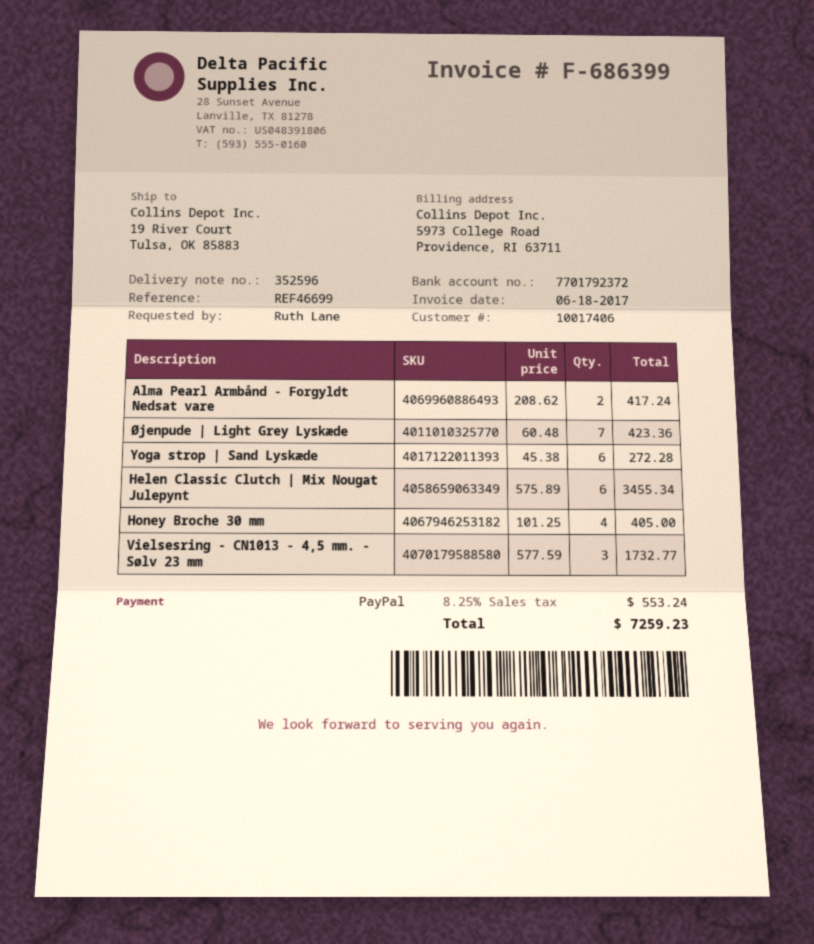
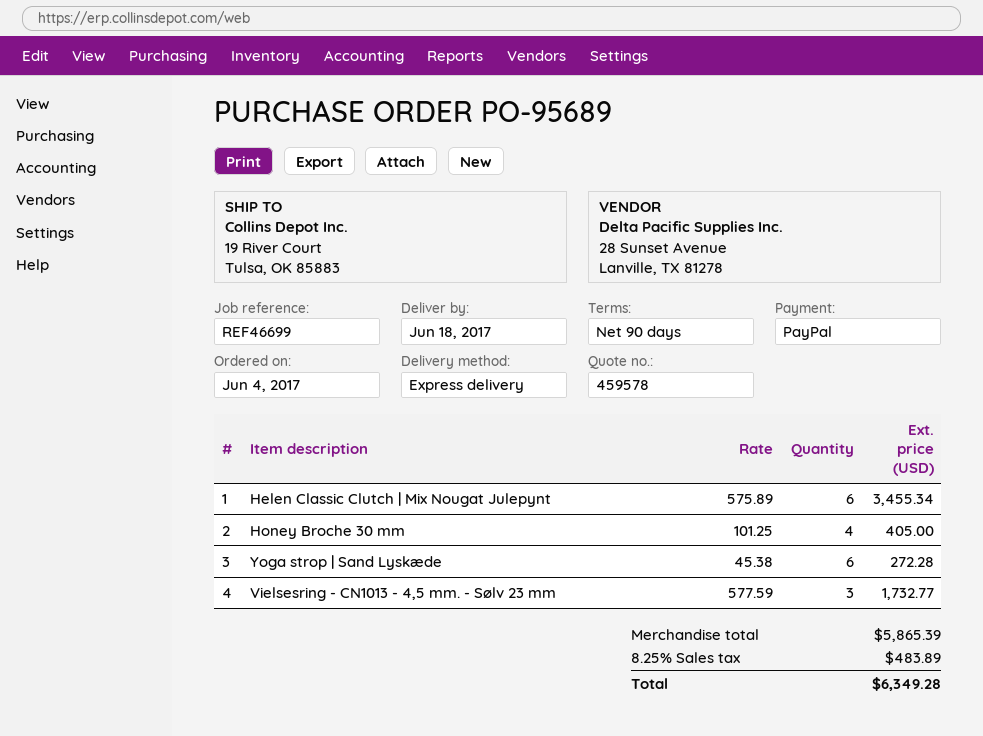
Alma Pearl Armbånd - Forgyldt Nedsat vare: 2 x 208.62 = 417.24 -> none
Øjenpude | Light Grey Lyskæde: 7 x 60.48 = 423.36 -> none
tax: 8.25% = 553.24 -> 8.25% = 483.89
total: 7259.23 -> 6349.28

